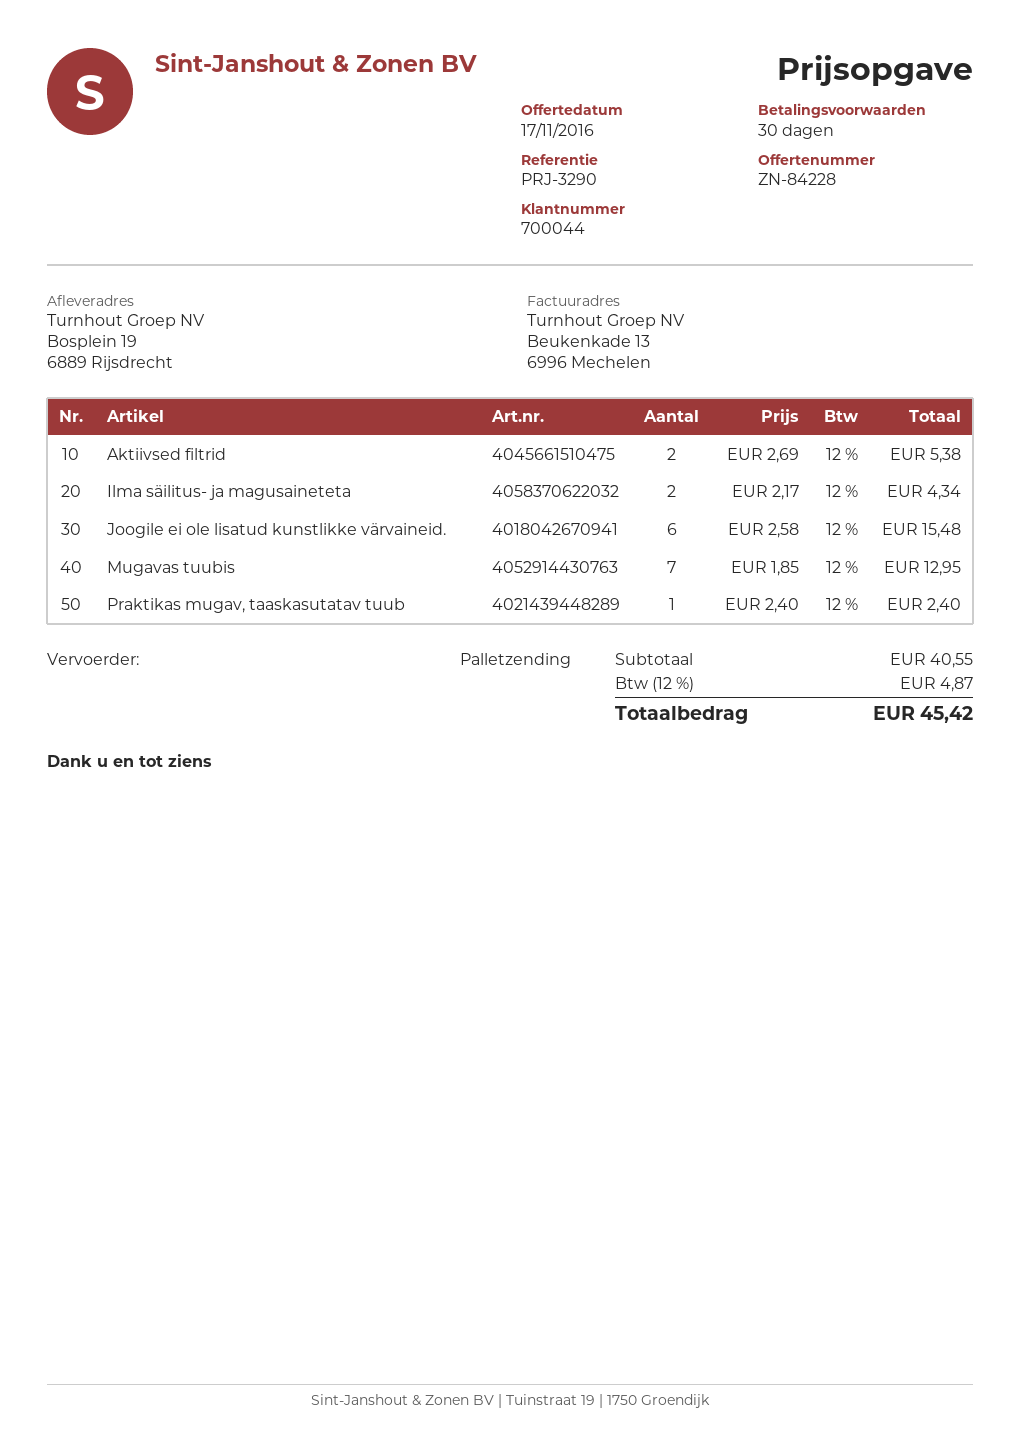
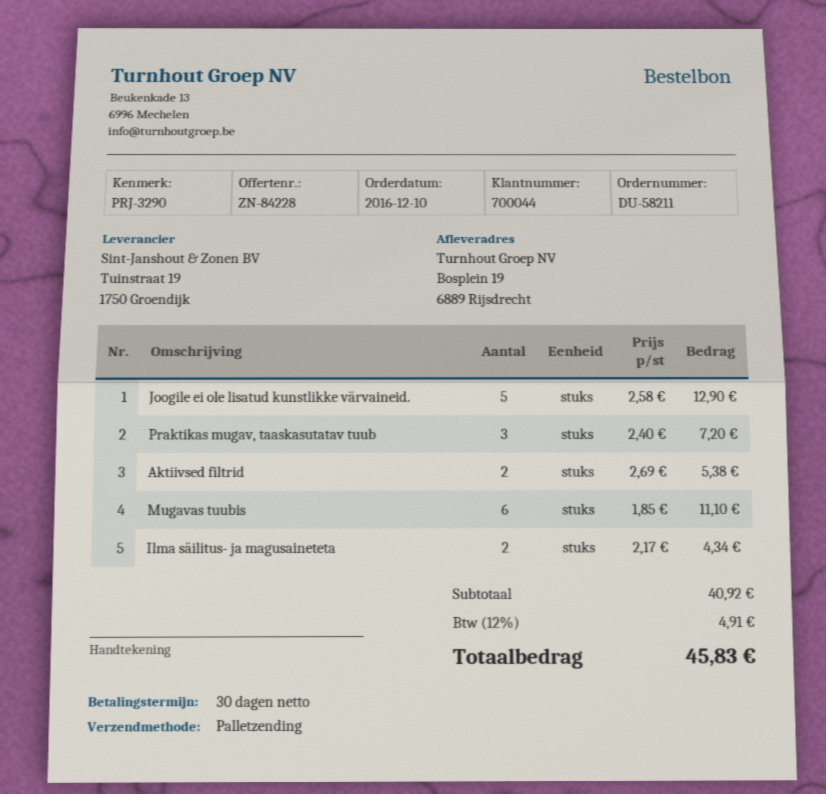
Joogile ei ole lisatud kunstlikke värvaineid.: 6 x 2.58 = 15.48 -> 5 x 2.58 = 12.90
Mugavas tuubis: 7 x 1.85 = 12.95 -> 6 x 1.85 = 11.10
Praktikas mugav, taaskasutatav tuub: 1 x 2.40 = 2.40 -> 3 x 2.40 = 7.20
subtotal: 40.55 -> 40.92
tax: 12% = 4.87 -> 12% = 4.91
total: 45.42 -> 45.83

